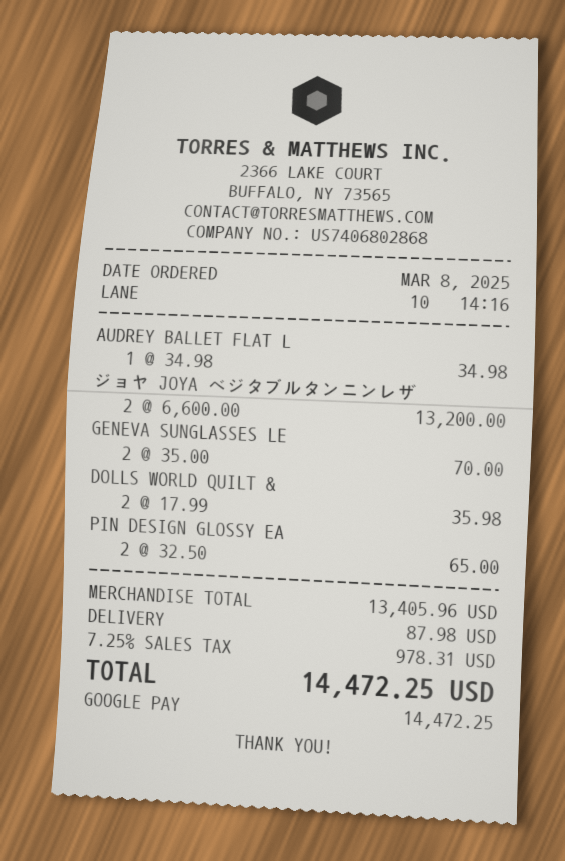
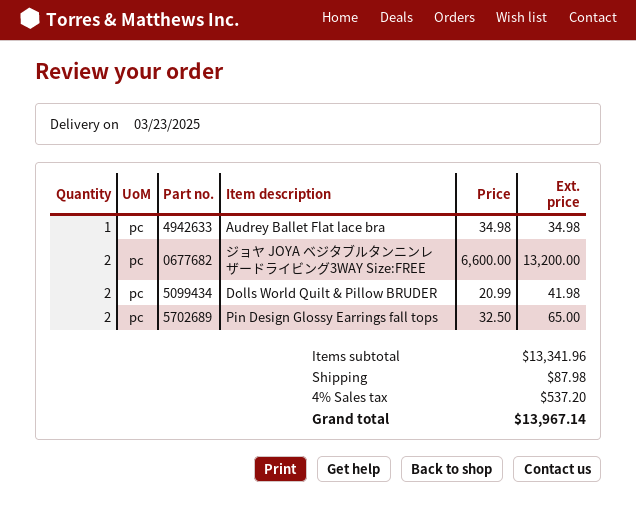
GENEVA SUNGLASSES LE: 2 x 35.00 = 70.00 -> none
DOLLS WORLD QUILT &: 2 x 17.99 = 35.98 -> 2 x 20.99 = 41.98
subtotal: 13405.96 -> 13341.96
tax: 7.25% = 978.31 -> 4% = 537.20
total: 14472.25 -> 13967.14

